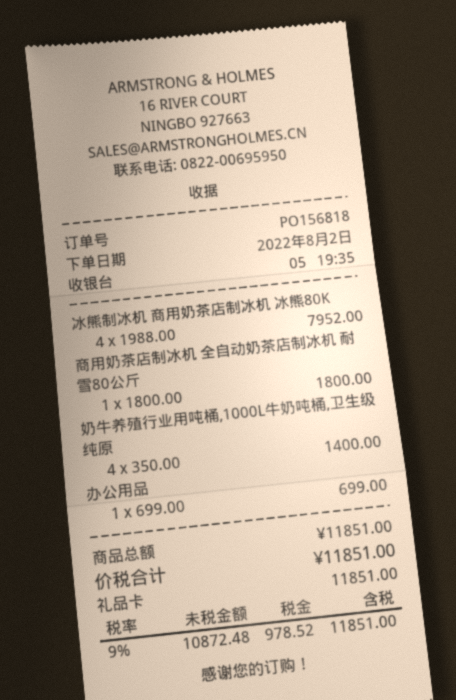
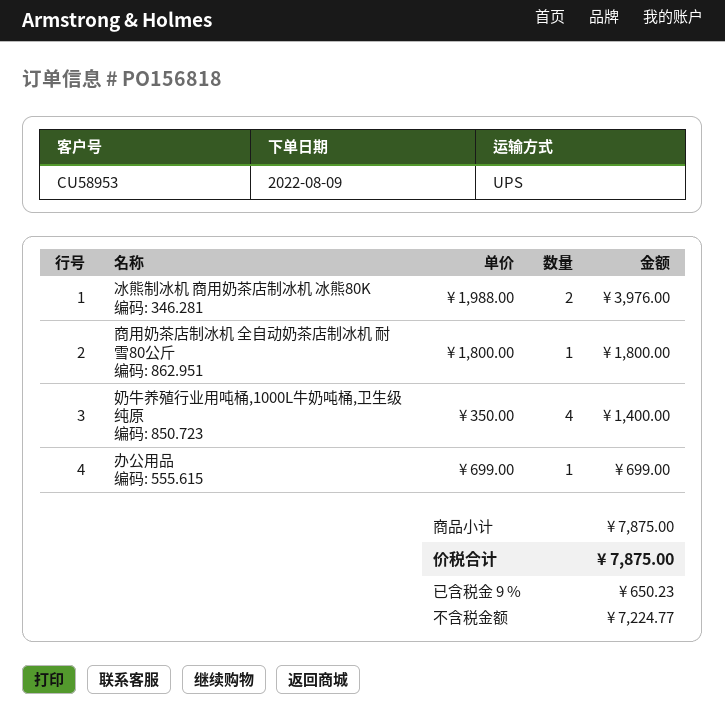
order date: 2022-08-02 -> 2022-08-09
冰熊制冰机 商用奶茶店制冰机 冰熊80K: 4 x 1988.00 = 7952.00 -> 2 x 1988.00 = 3976.00
subtotal: 11851.00 -> 7875.00
net: 10872.48 -> 7224.77
tax: 9% = 978.52 -> 9% = 650.23
total: 11851.00 -> 7875.00

